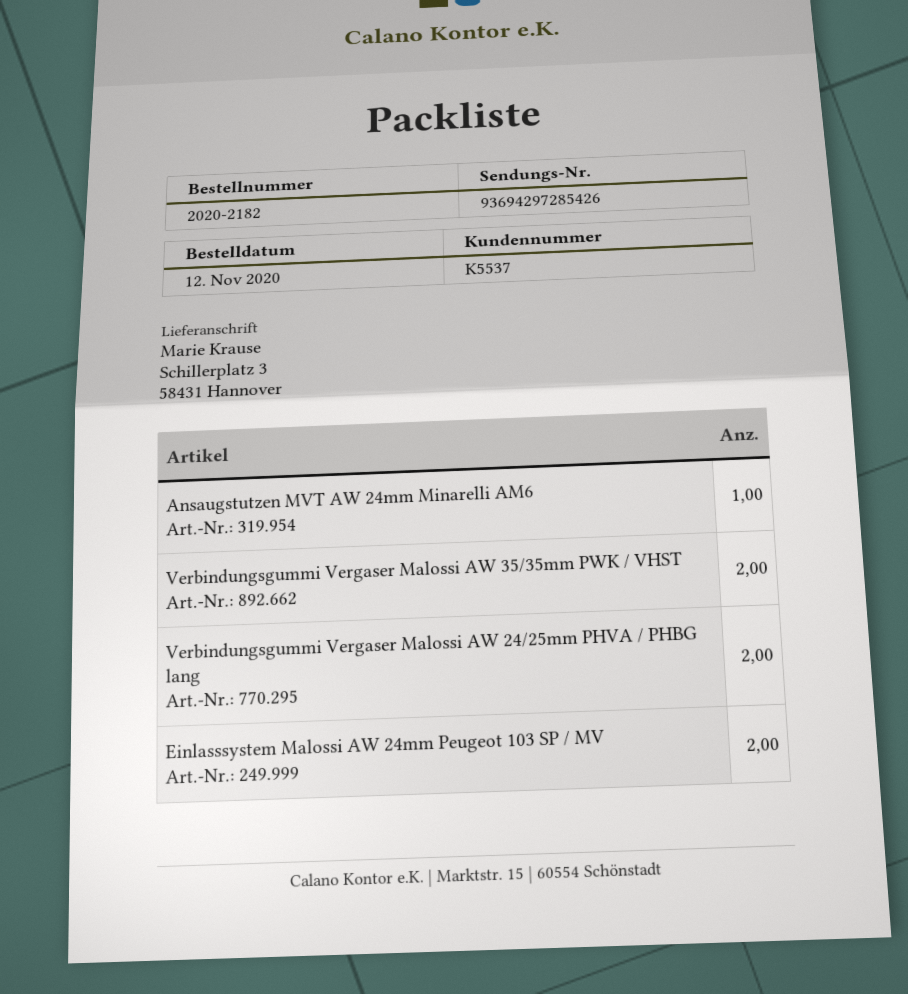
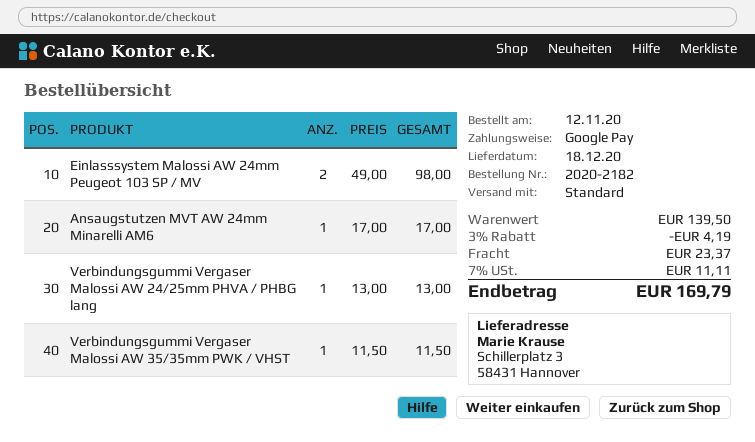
Verbindungsgummi Vergaser Malossi AW 35/35mm PWK / VHST: 2 -> 1
Verbindungsgummi Vergaser Malossi AW 24/25mm PHVA / PHBG lang: 2 -> 1

